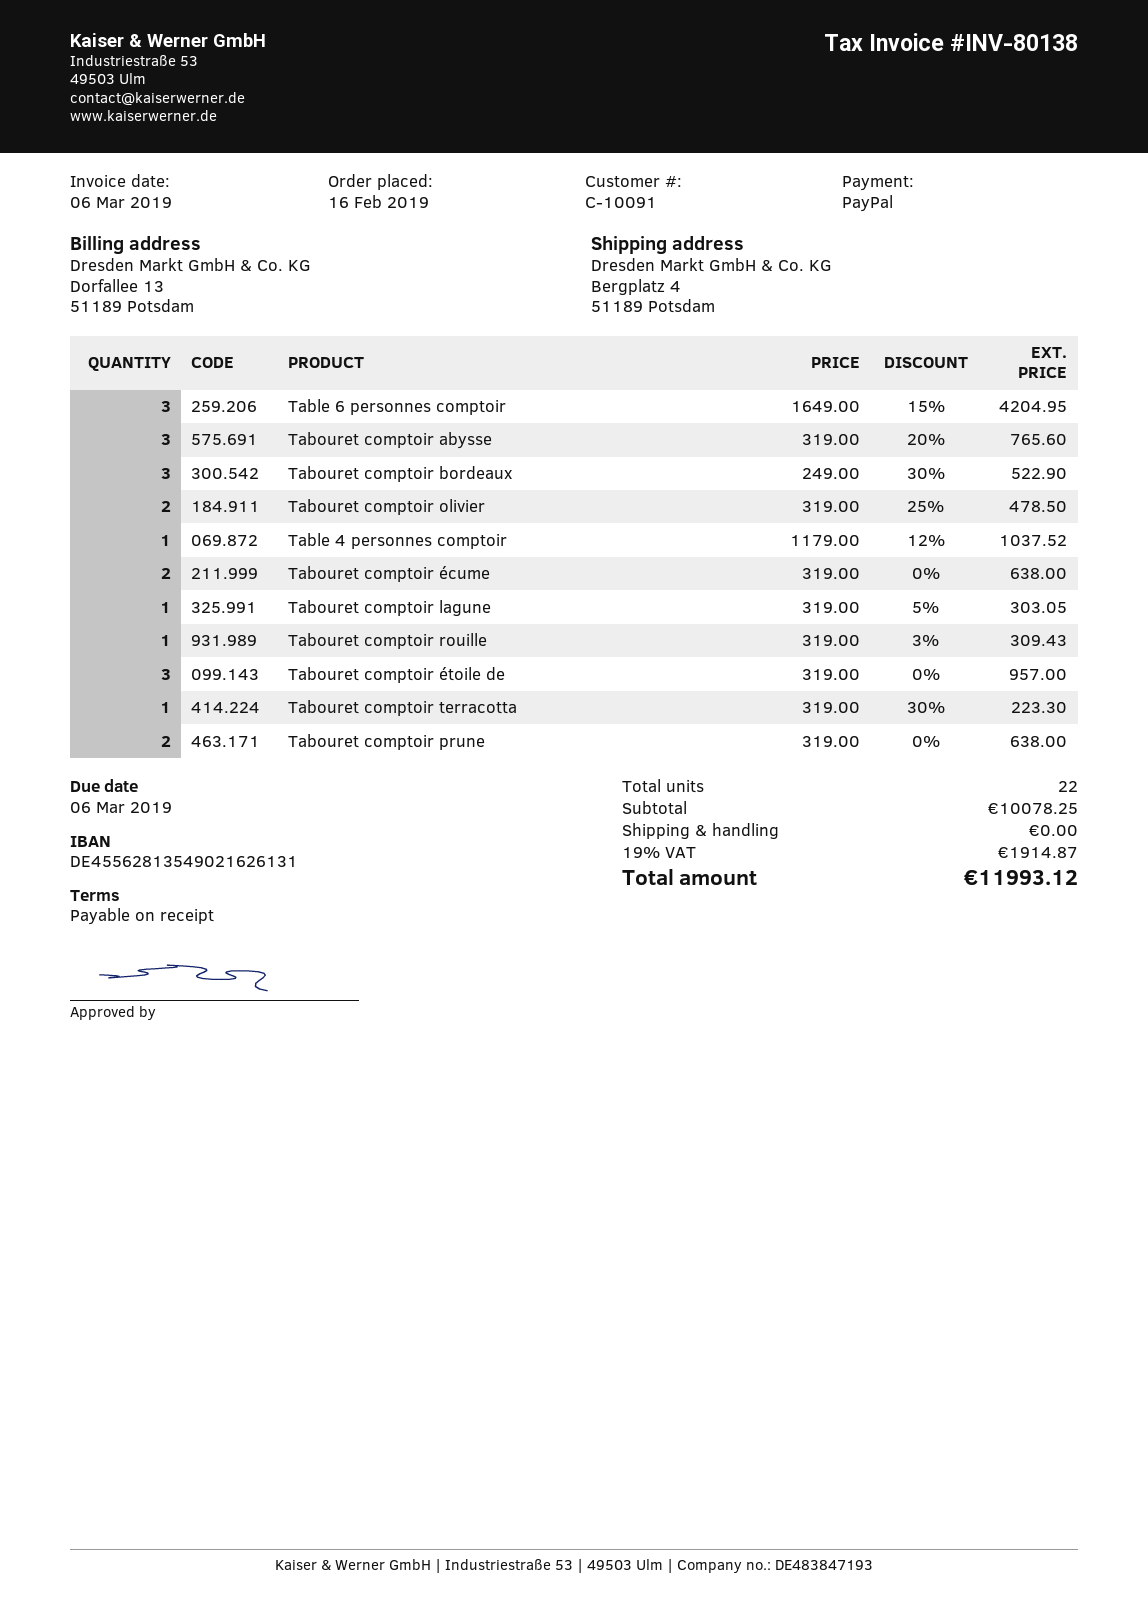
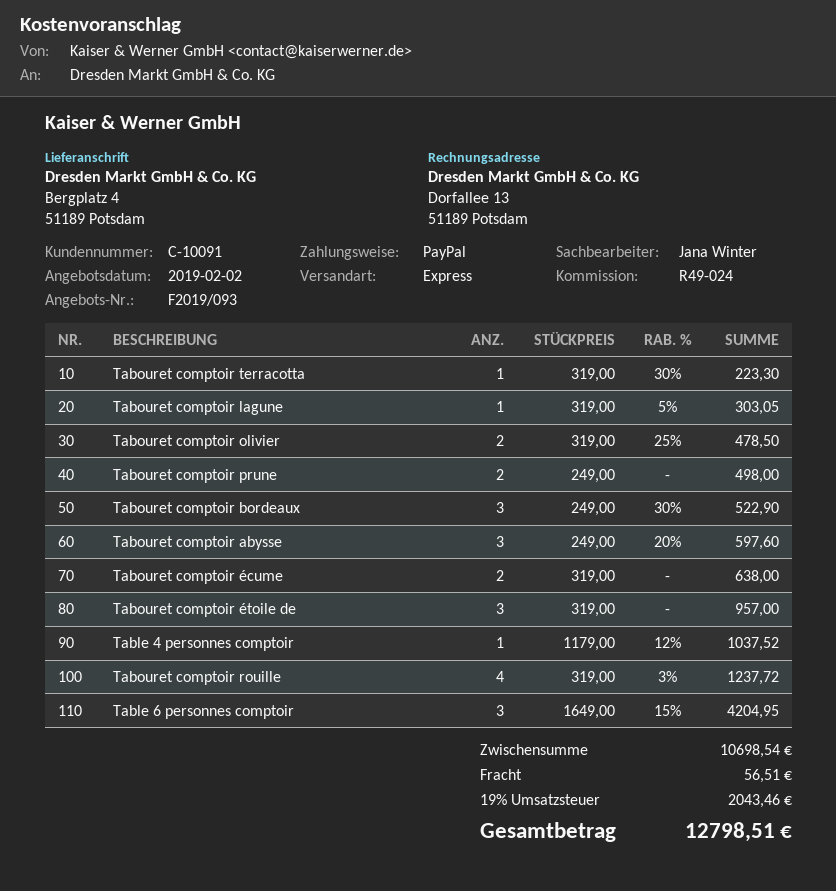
Tabouret comptoir abysse: 3 x 319.00 - 20% = 765.60 -> 3 x 249.00 - 20% = 597.60
Tabouret comptoir rouille: 1 x 319.00 - 3% = 309.43 -> 4 x 319.00 - 3% = 1237.72
Tabouret comptoir prune: 2 x 319.00 = 638.00 -> 2 x 249.00 = 498.00
subtotal: 10078.25 -> 10698.54
shipping: 0.00 -> 56.51
tax: 19% = 1914.87 -> 19% = 2043.46
total: 11993.12 -> 12798.51

